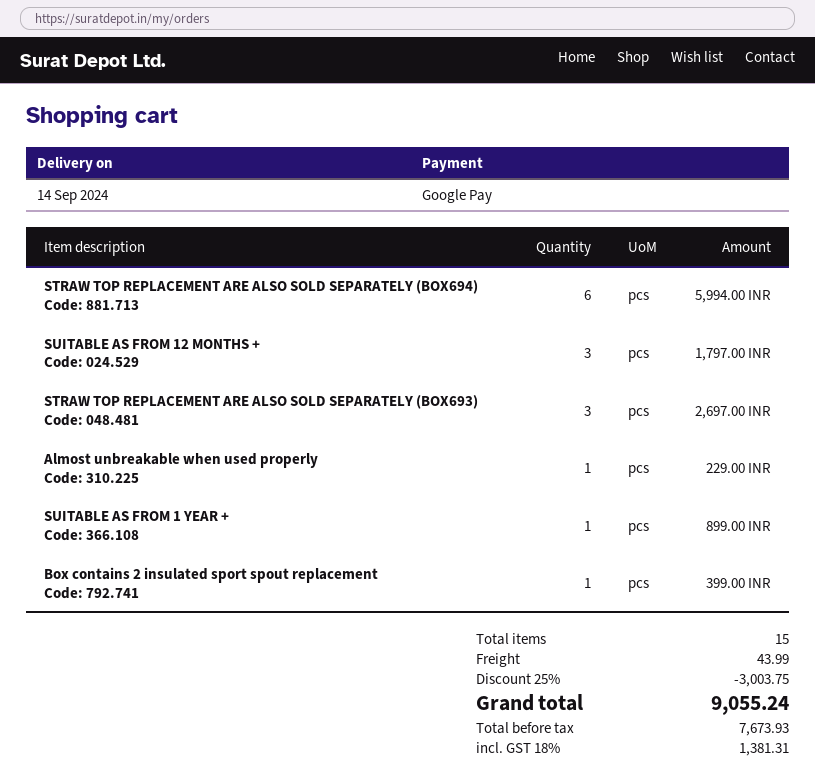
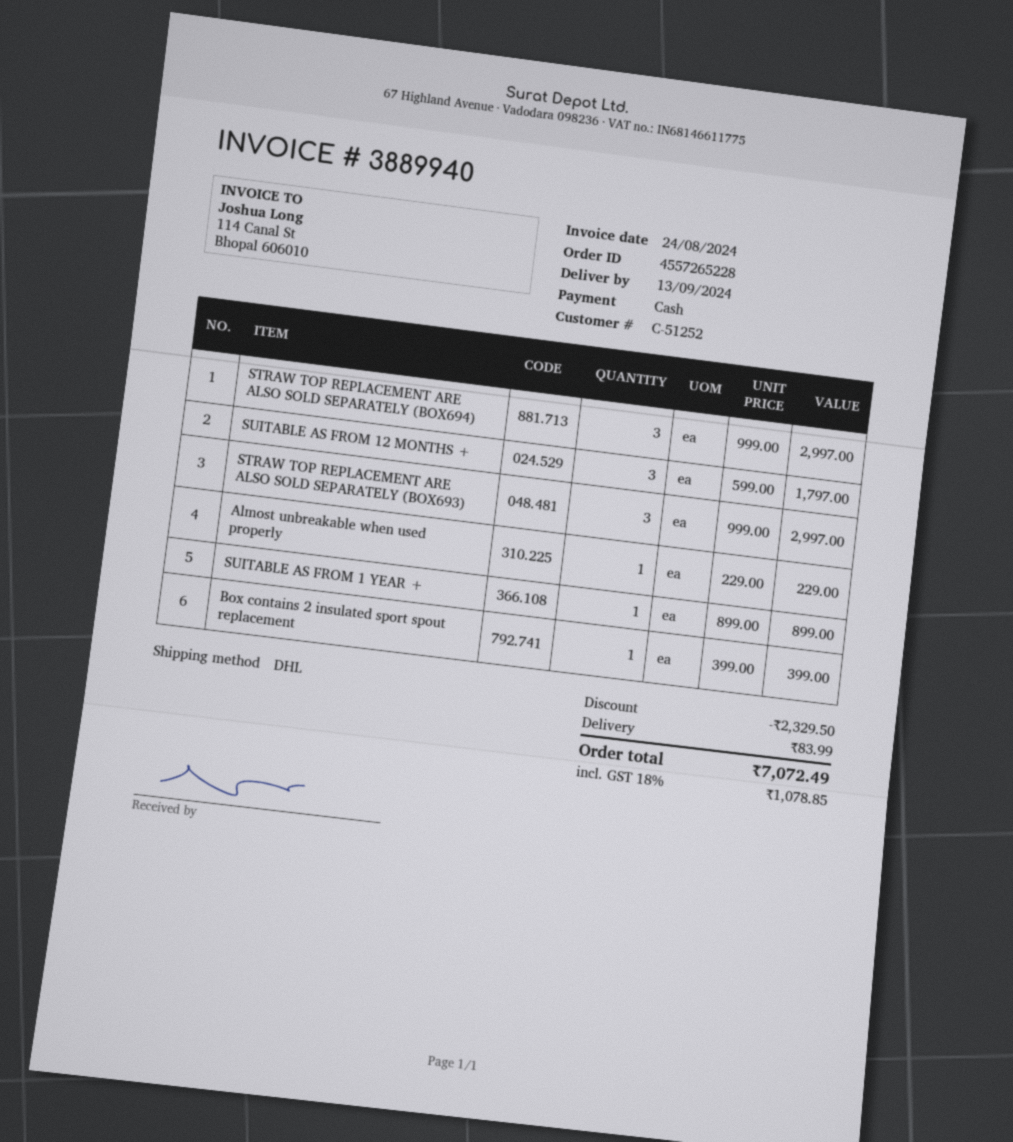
delivery date: 2024-09-14 -> 2024-09-13
payment method: Google Pay -> cash
STRAW TOP REPLACEMENT ARE ALSO SOLD SEPARATELY (BOX694): 6 for 5994.00 -> 3 for 2997.00
STRAW TOP REPLACEMENT ARE ALSO SOLD SEPARATELY (BOX693): 3 for 2697.00 -> 3 for 2997.00
discount: 3003.75 -> 2329.50
shipping: 43.99 -> 83.99
tax: 18% = 1381.31 -> 18% = 1078.85
total: 9055.24 -> 7072.49

